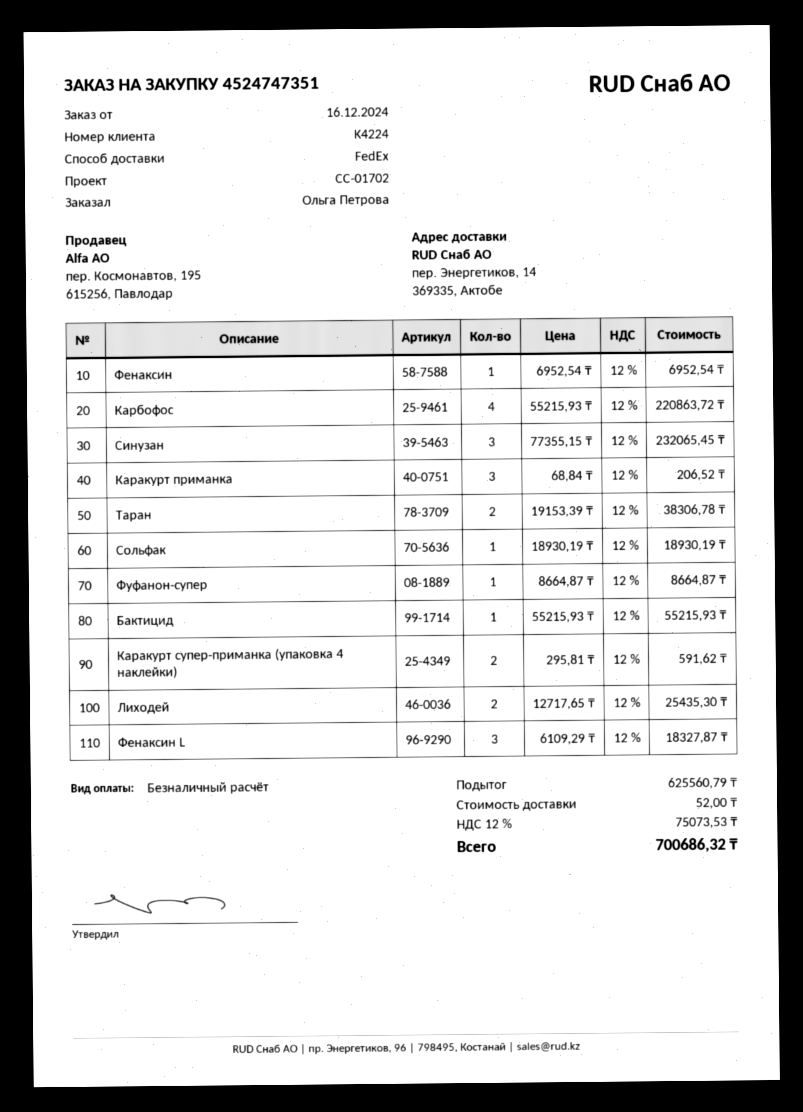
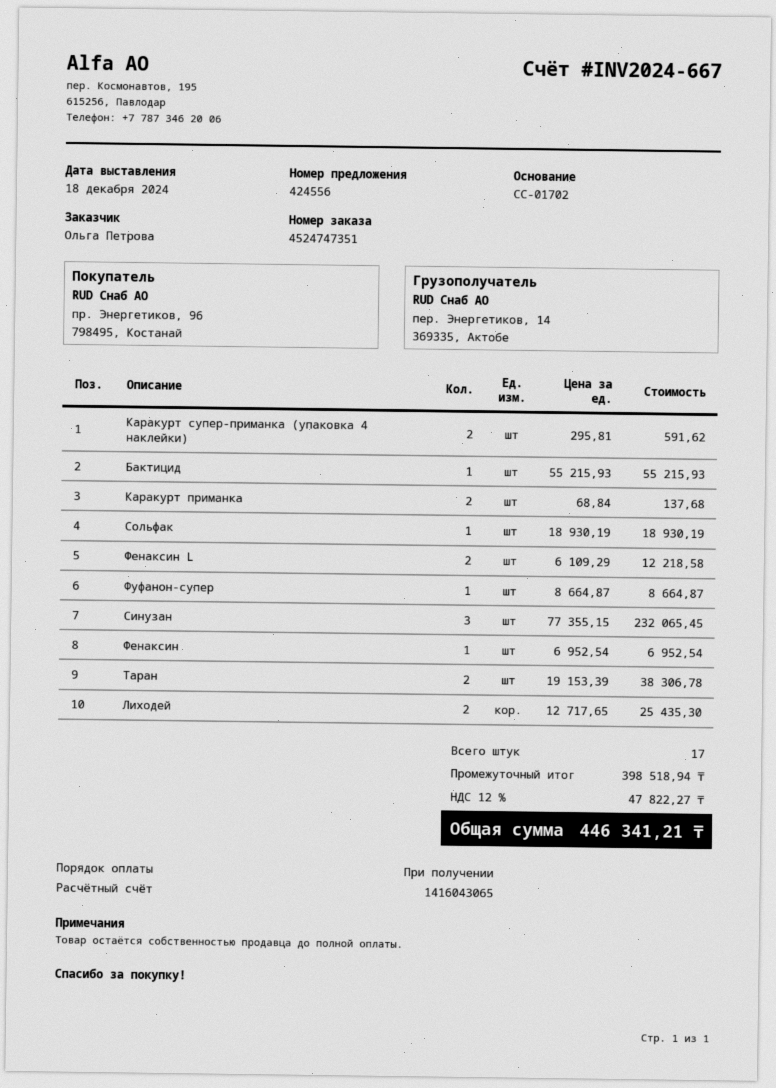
Карбофос: 4 x 55215.93 = 220863.72 -> none
Каракурт приманка: 3 x 68.84 = 206.52 -> 2 x 68.84 = 137.68
Фенаксин L: 3 x 6109.29 = 18327.87 -> 2 x 6109.29 = 12218.58
subtotal: 625560.79 -> 398518.94
shipping: 52.00 -> none
tax: 12% = 75073.53 -> 12% = 47822.27
total: 700686.32 -> 446341.21

